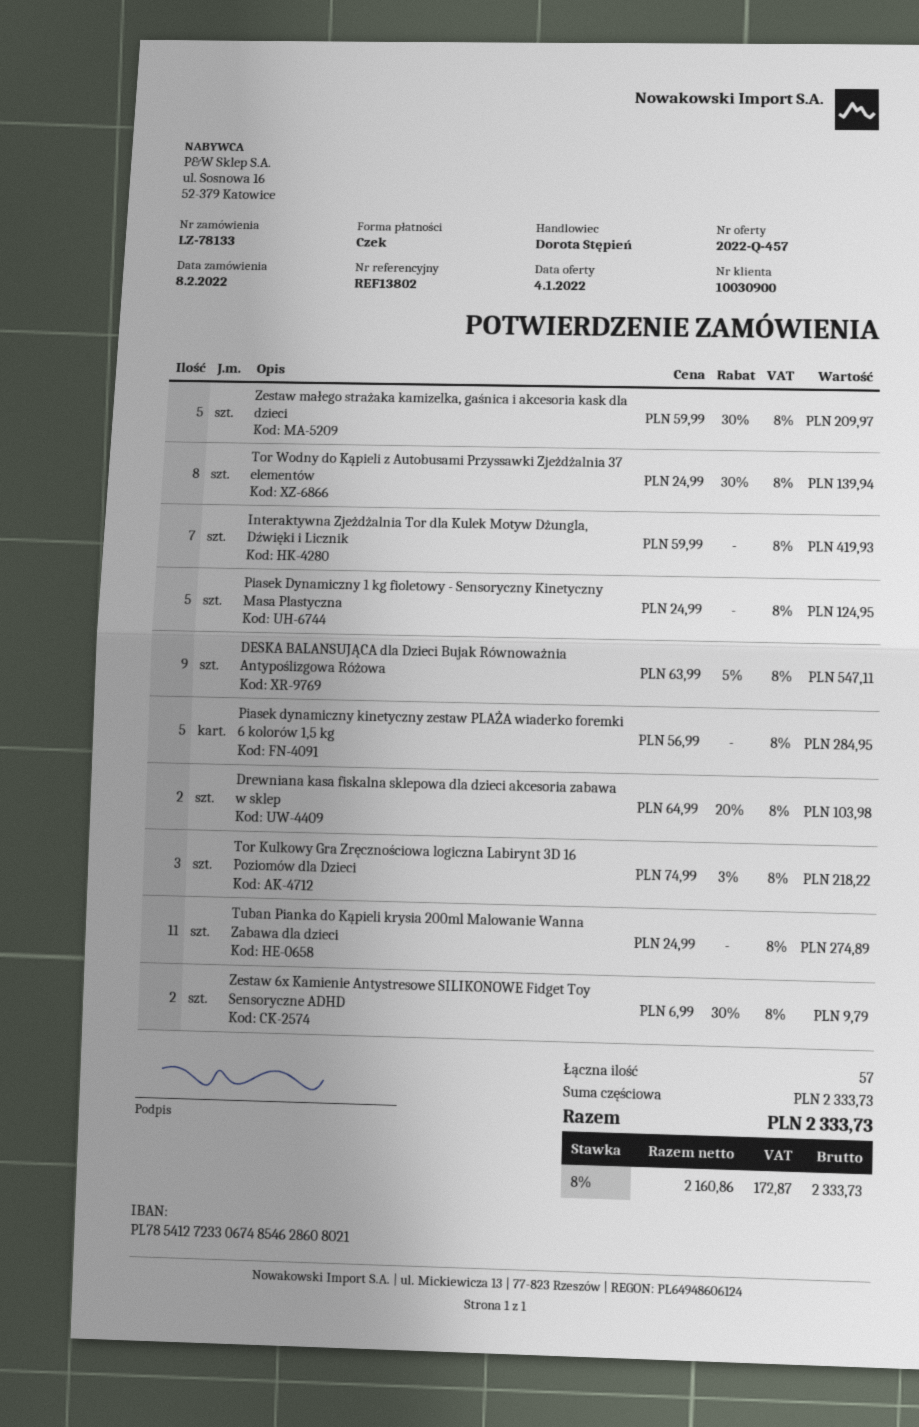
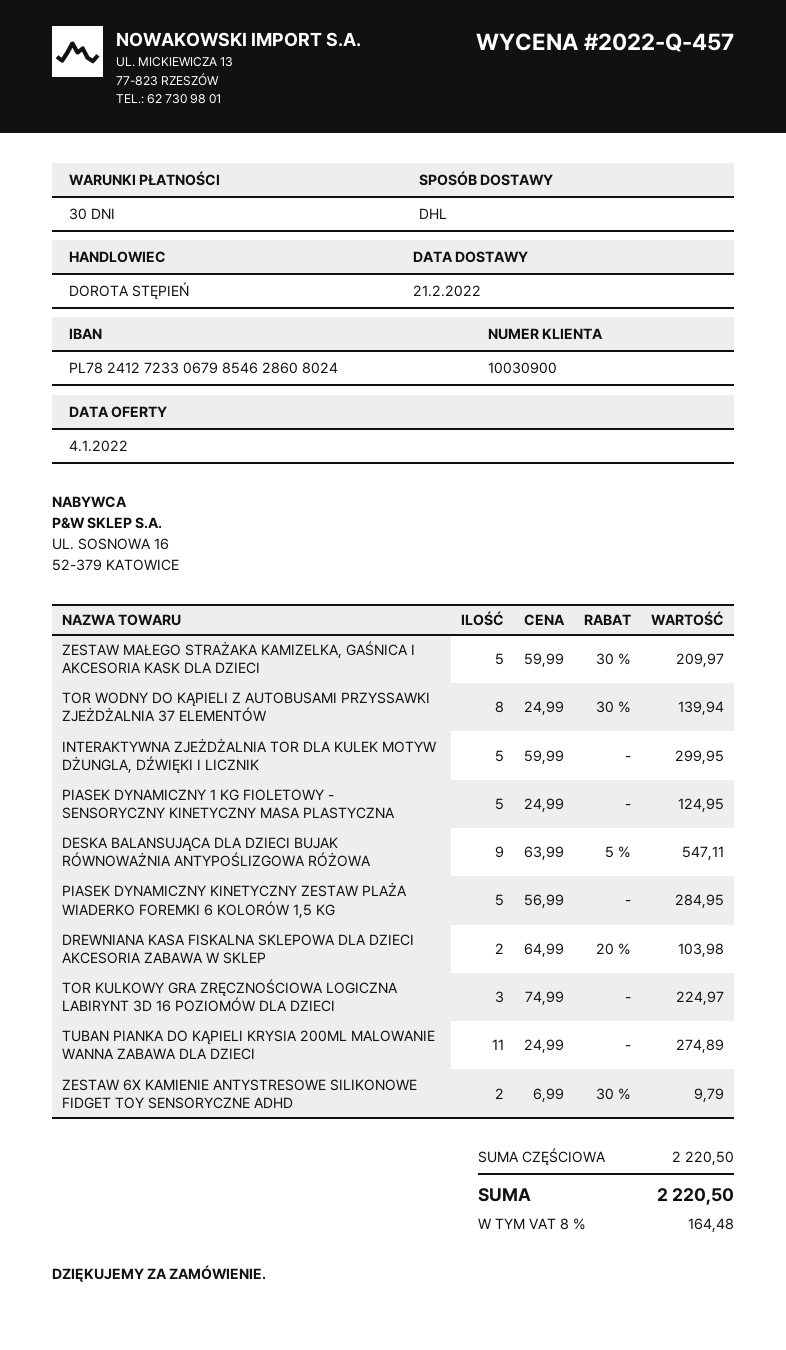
bank account: PL78541272330674854628608021 -> PL78241272330679854628608024
Interaktywna Zjeżdżalnia Tor dla Kulek Motyw Dżungla, Dźwięki i Licznik: 7 x 59.99 = 419.93 -> 5 x 59.99 = 299.95
Tor Kulkowy Gra Zręcznościowa logiczna Labirynt 3D 16 Poziomów dla Dzieci: 3 x 74.99 - 3% = 218.22 -> 3 x 74.99 = 224.97
subtotal: 2333.73 -> 2220.50
tax: 8% = 172.87 -> 8% = 164.48
total: 2333.73 -> 2220.50

